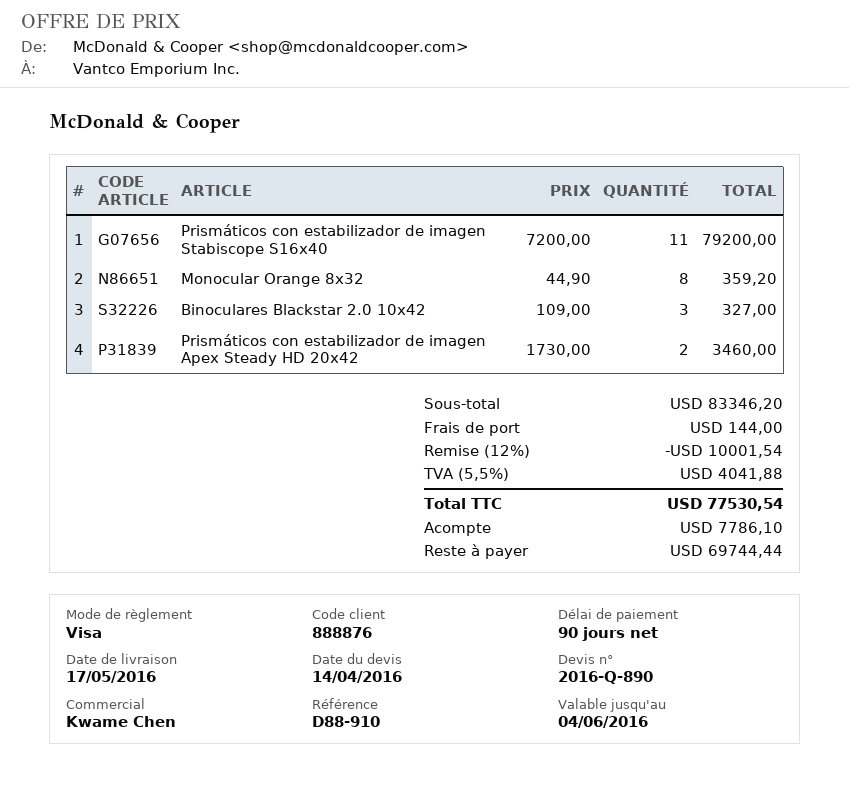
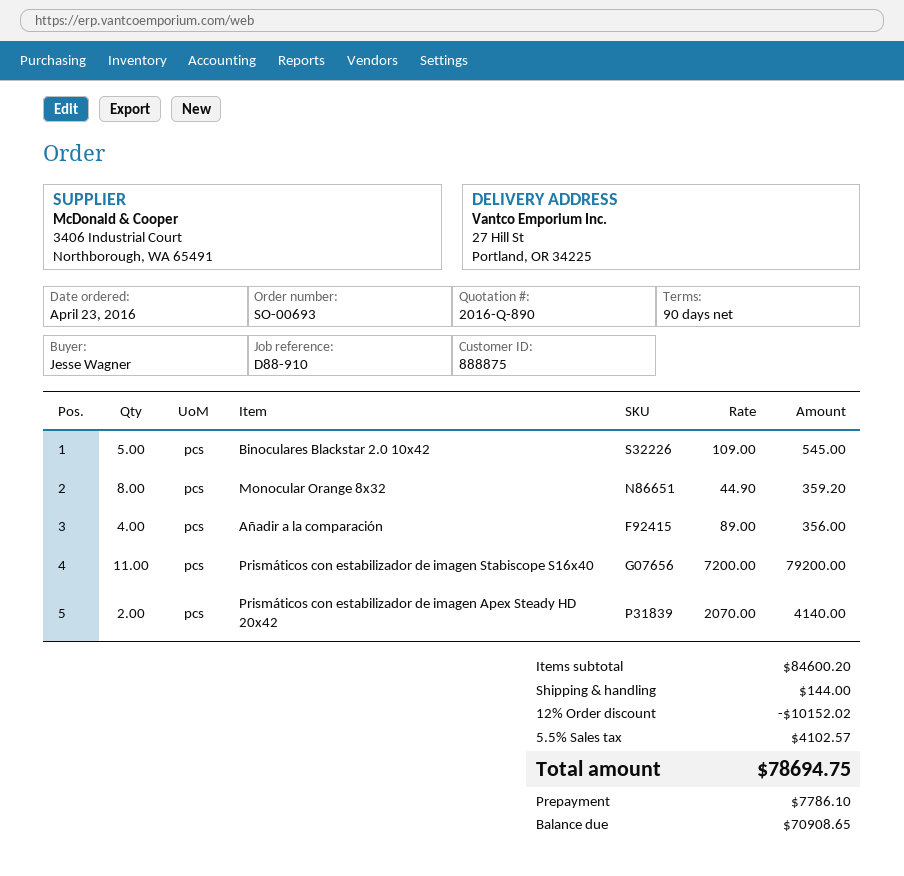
customer number: 888876 -> 888875
Binoculares Blackstar 2.0 10x42: 3 x 109.00 = 327.00 -> 5 x 109.00 = 545.00
Prismáticos con estabilizador de imagen Apex Steady HD 20x42: 2 x 1730.00 = 3460.00 -> 2 x 2070.00 = 4140.00
Añadir a la comparación: none -> 4 x 89.00 = 356.00
subtotal: 83346.20 -> 84600.20
discount: 12% = 10001.54 -> 12% = 10152.02
tax: 5.5% = 4041.88 -> 5.5% = 4102.57
total: 77530.54 -> 78694.75
balance: 69744.44 -> 70908.65

